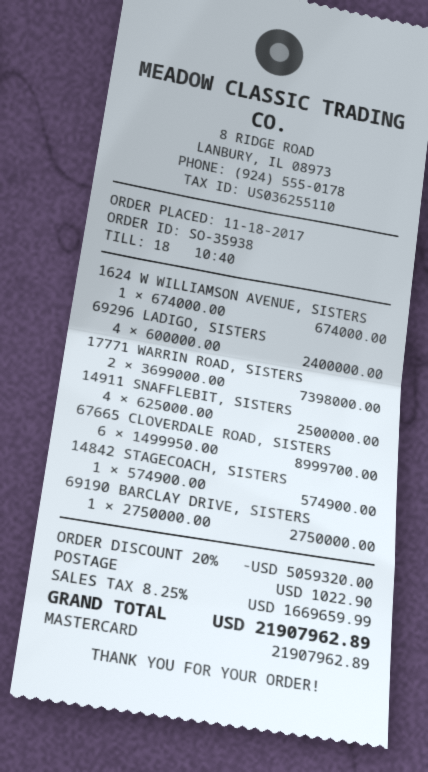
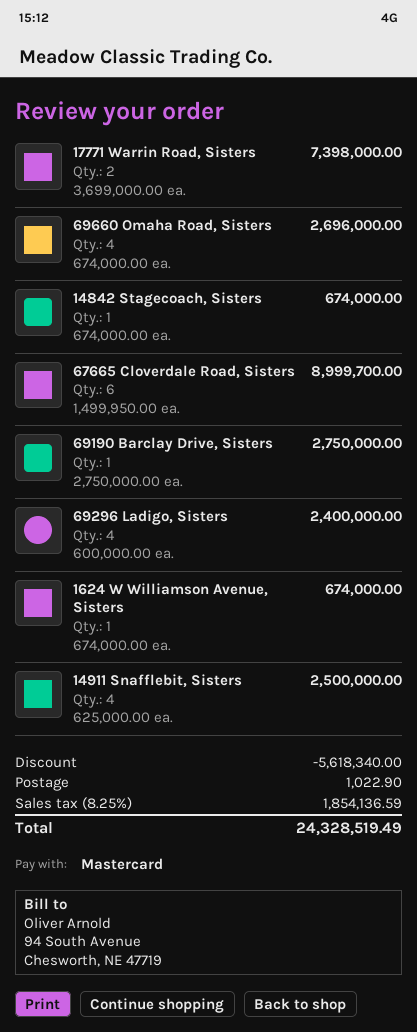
14842 STAGECOACH, SISTERS: 1 x 574900.00 = 574900.00 -> 1 x 674000.00 = 674000.00
69660 Omaha Road, Sisters: none -> 4 x 674000.00 = 2696000.00
discount: 5059320.00 -> 5618340.00
tax: 8.25% = 1669659.99 -> 8.25% = 1854136.59
total: 21907962.89 -> 24328519.49

